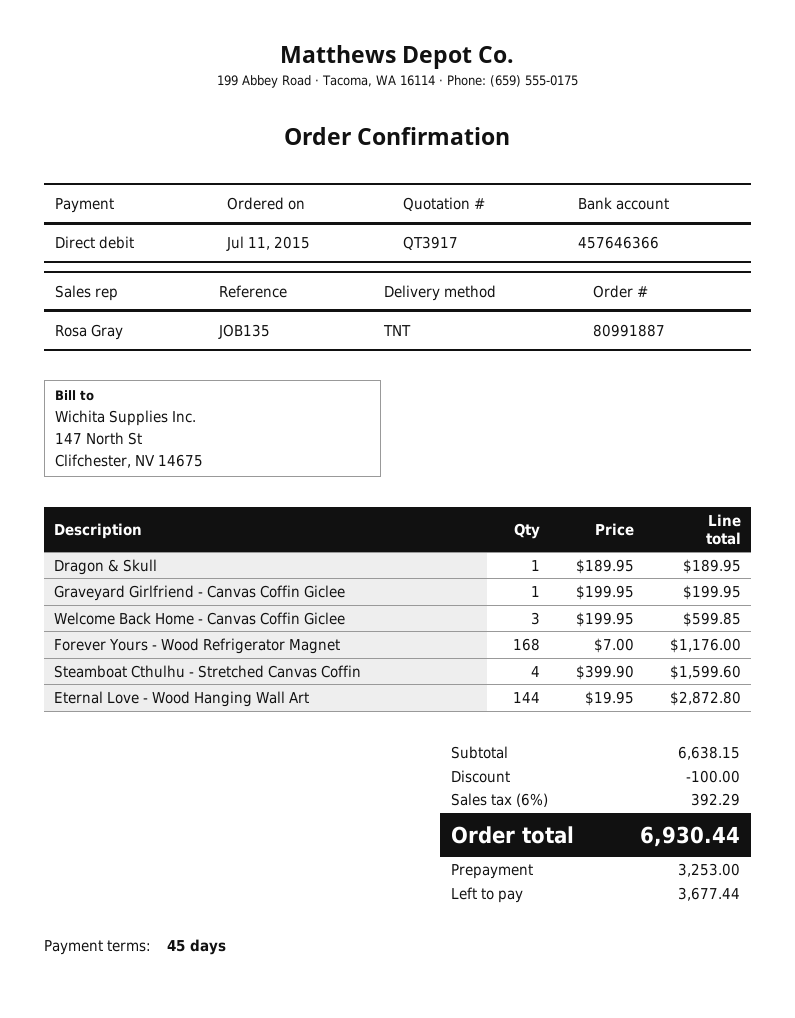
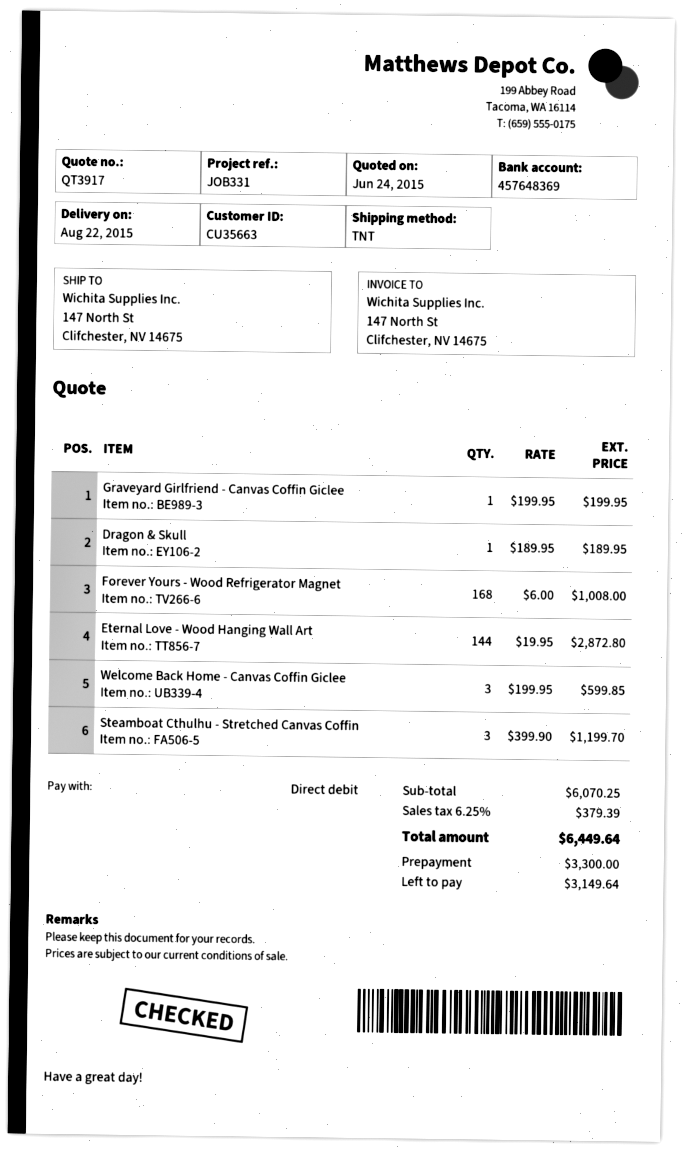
reference: JOB135 -> JOB331
bank account: 457646366 -> 457648369
Forever Yours - Wood Refrigerator Magnet: 168 x 7.00 = 1176.00 -> 168 x 6.00 = 1008.00
Steamboat Cthulhu - Stretched Canvas Coffin: 4 x 399.90 = 1599.60 -> 3 x 399.90 = 1199.70
subtotal: 6638.15 -> 6070.25
discount: 100.00 -> none
tax: 6% = 392.29 -> 6.25% = 379.39
total: 6930.44 -> 6449.64
deposit: 3253.00 -> 3300.00
balance: 3677.44 -> 3149.64

